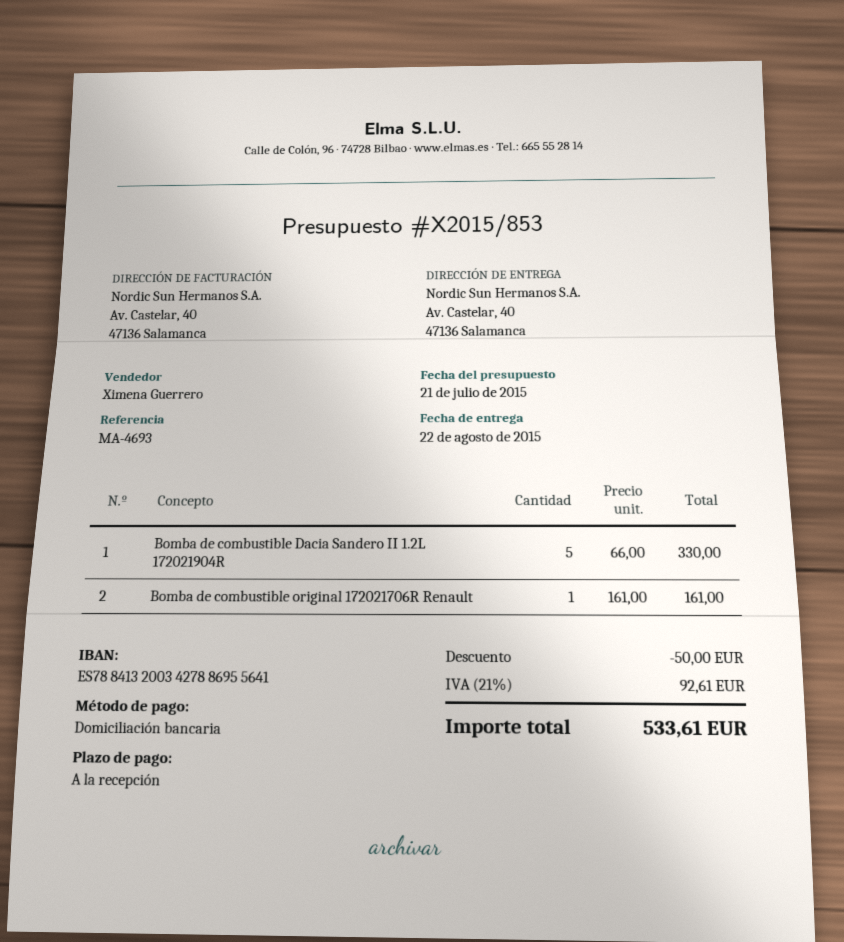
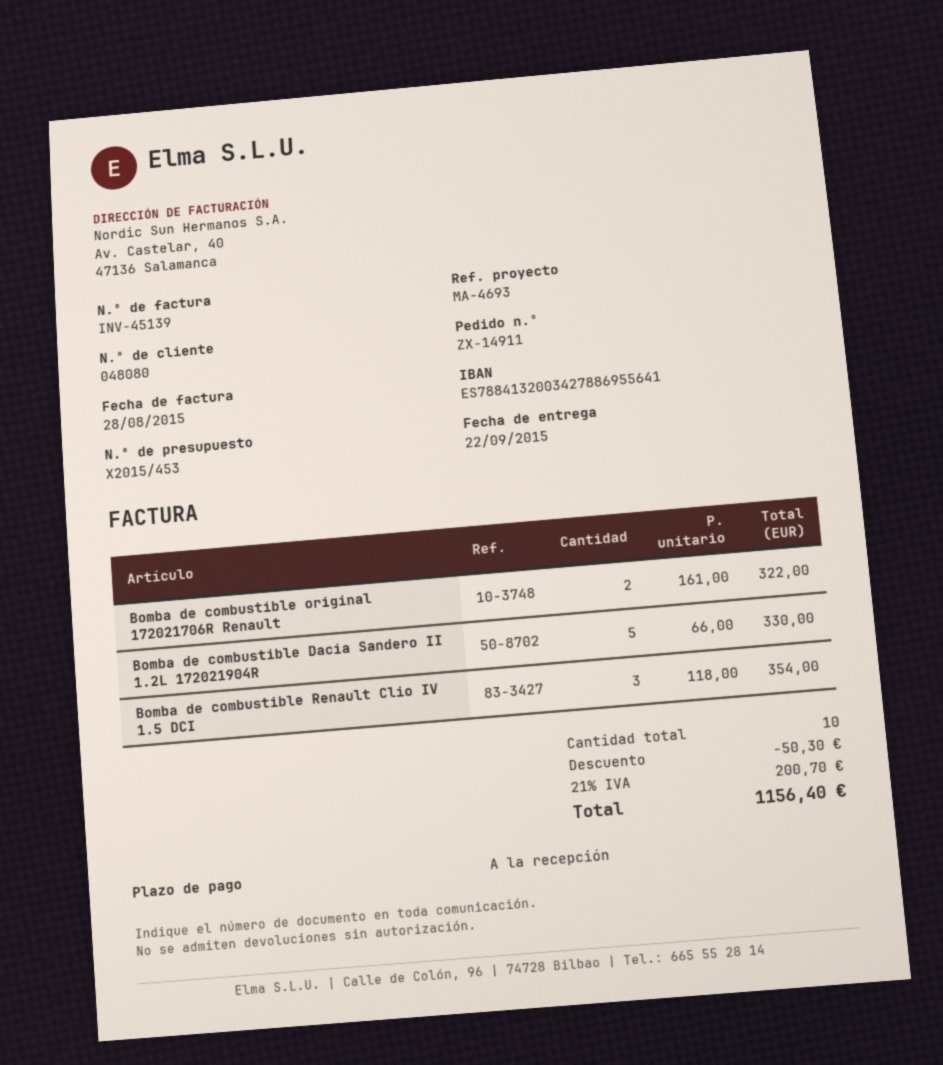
quote number: X2015/853 -> X2015/453
delivery date: 2015-08-22 -> 2015-09-22
Bomba de combustible original 172021706R Renault: 1 x 161.00 = 161.00 -> 2 x 161.00 = 322.00
Bomba de combustible Renault Clio IV 1.5 DCI: none -> 3 x 118.00 = 354.00
discount: 50.00 -> 50.30
tax: 21% = 92.61 -> 21% = 200.70
total: 533.61 -> 1156.40

